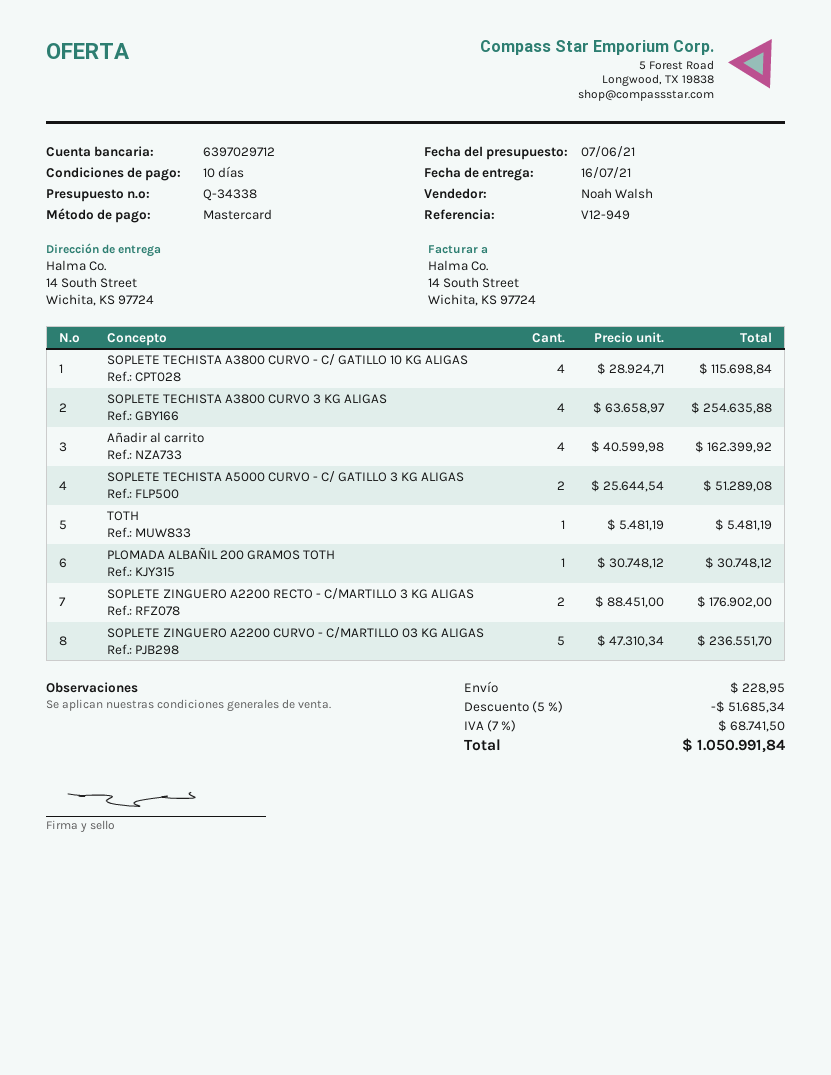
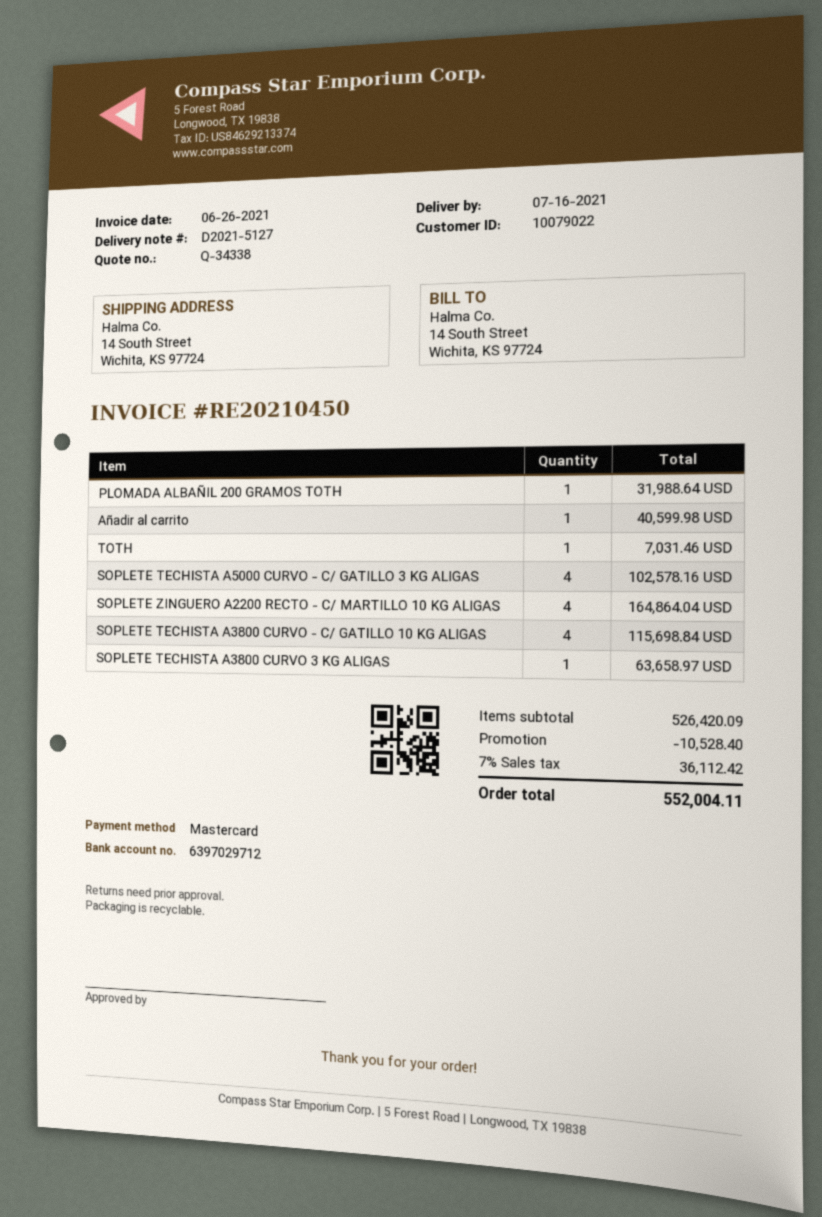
SOPLETE TECHISTA A3800 CURVO 3 KG ALIGAS: 4 for 254635.88 -> 1 for 63658.97
Añadir al carrito: 4 for 162399.92 -> 1 for 40599.98
SOPLETE TECHISTA A5000 CURVO - C/ GATILLO 3 KG ALIGAS: 2 for 51289.08 -> 4 for 102578.16
TOTH: 1 for 5481.19 -> 1 for 7031.46
PLOMADA ALBAÑIL 200 GRAMOS TOTH: 1 for 30748.12 -> 1 for 31988.64
SOPLETE ZINGUERO A2200 RECTO - C/MARTILLO 3 KG ALIGAS: 2 for 176902.00 -> none
SOPLETE ZINGUERO A2200 CURVO - C/MARTILLO 03 KG ALIGAS: 5 for 236551.70 -> none
SOPLETE ZINGUERO A2200 RECTO - C/ MARTILLO 10 KG ALIGAS: none -> 4 for 164864.04
discount: 51685.34 -> 10528.40
shipping: 228.95 -> none
tax: 7% = 68741.50 -> 7% = 36112.42
total: 1050991.84 -> 552004.11

